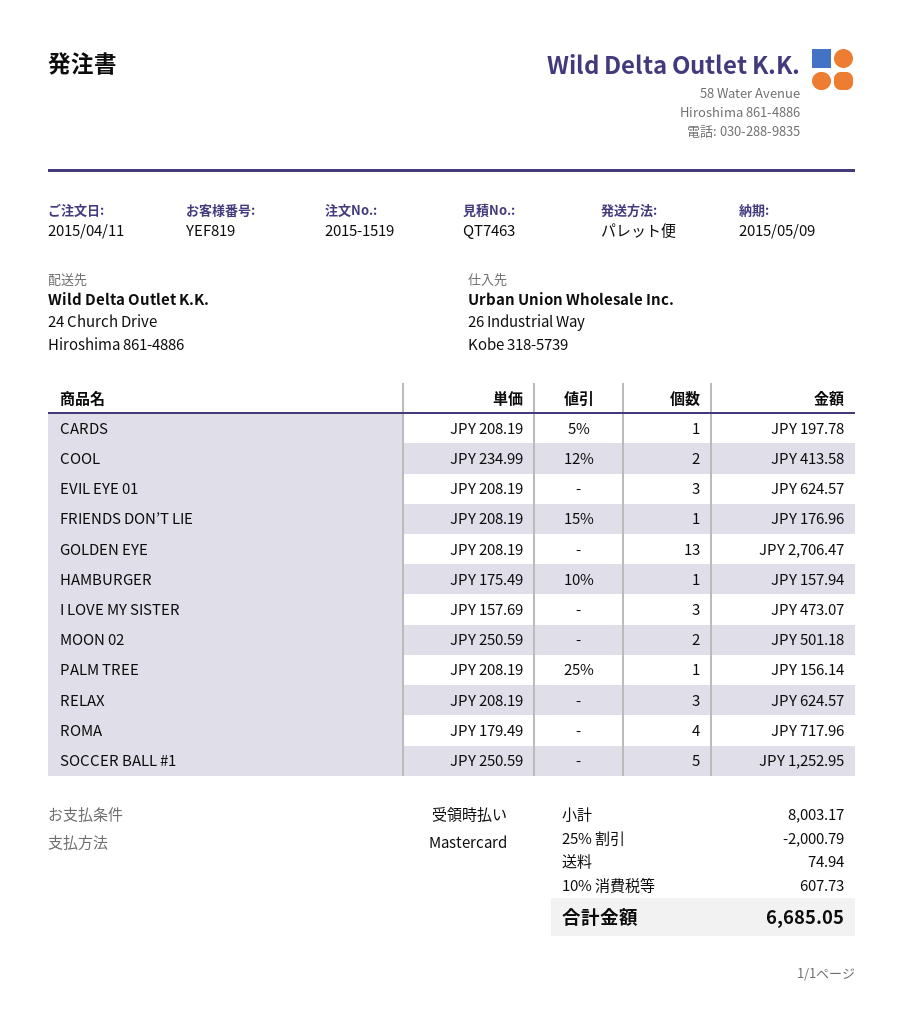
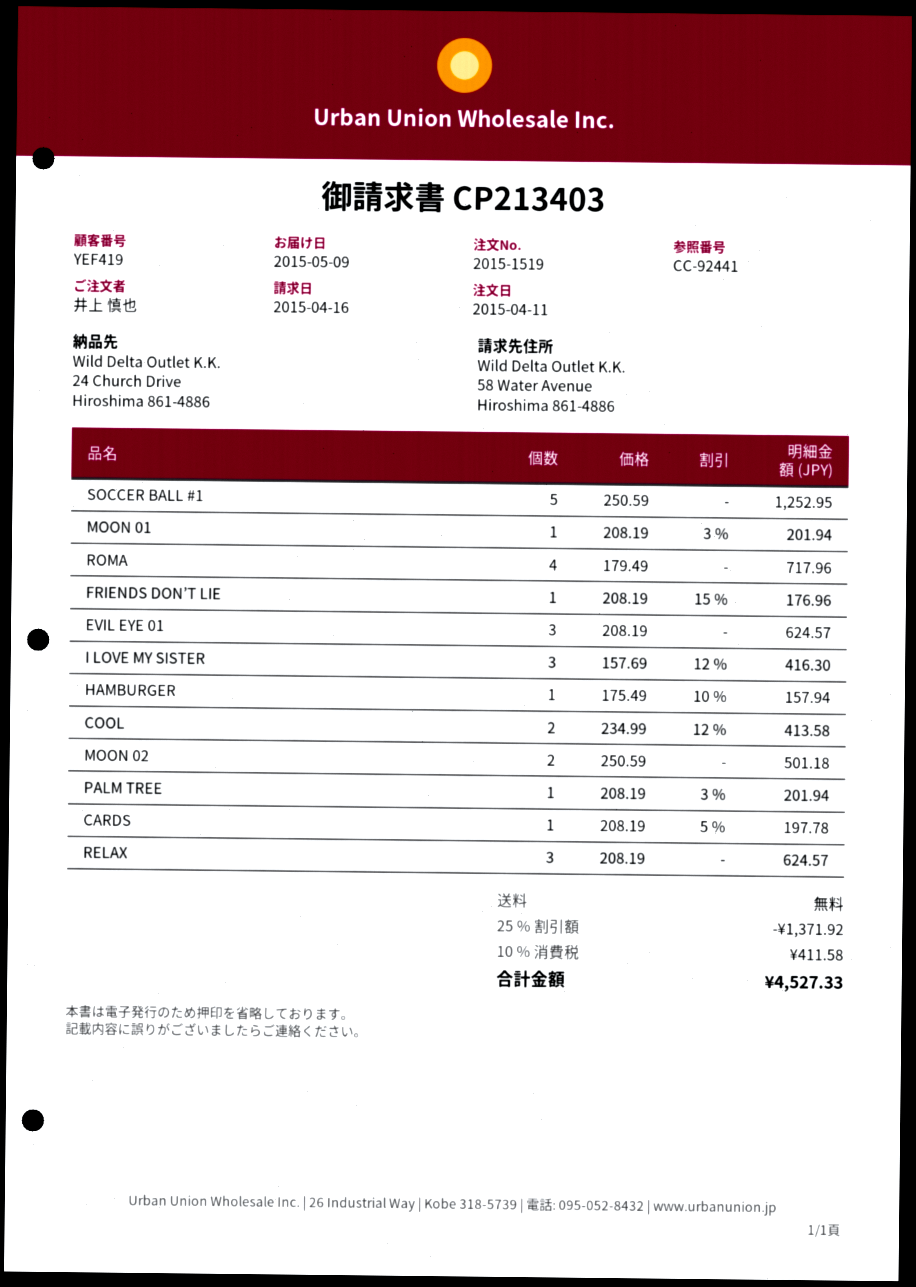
customer number: YEF819 -> YEF419
GOLDEN EYE: 13 x 208.19 = 2706.47 -> none
I LOVE MY SISTER: 3 x 157.69 = 473.07 -> 3 x 157.69 - 12% = 416.30
PALM TREE: 1 x 208.19 - 25% = 156.14 -> 1 x 208.19 - 3% = 201.94
MOON 01: none -> 1 x 208.19 - 3% = 201.94
discount: 25% = 2000.79 -> 25% = 1371.92
shipping: 74.94 -> 0.00
tax: 10% = 607.73 -> 10% = 411.58
total: 6685.05 -> 4527.33

